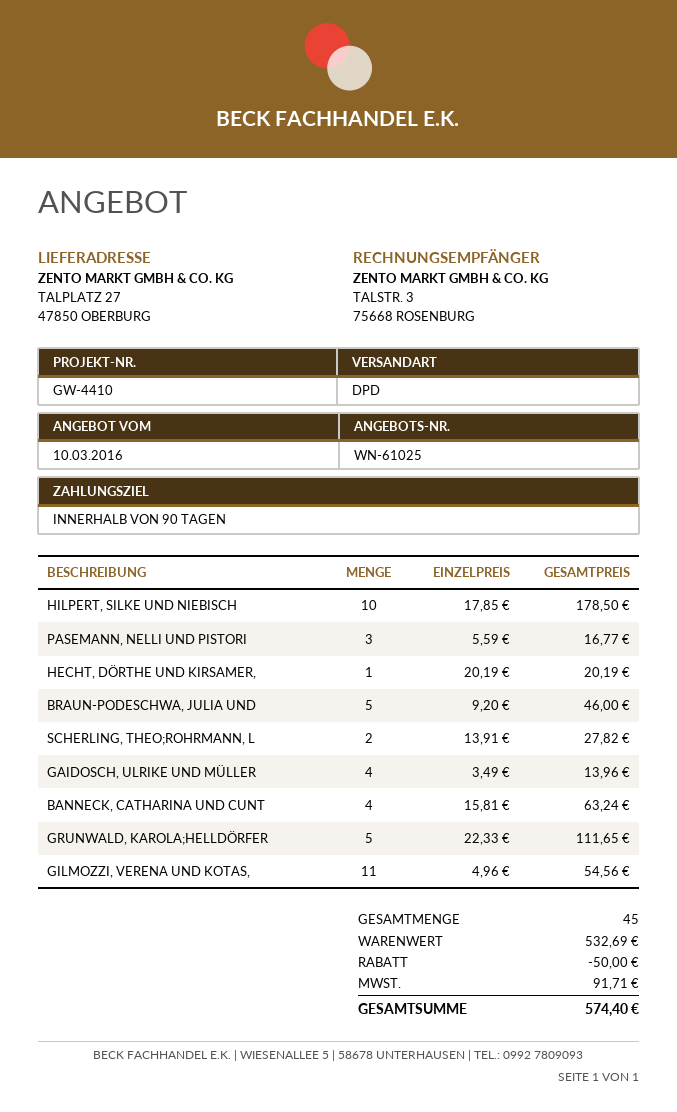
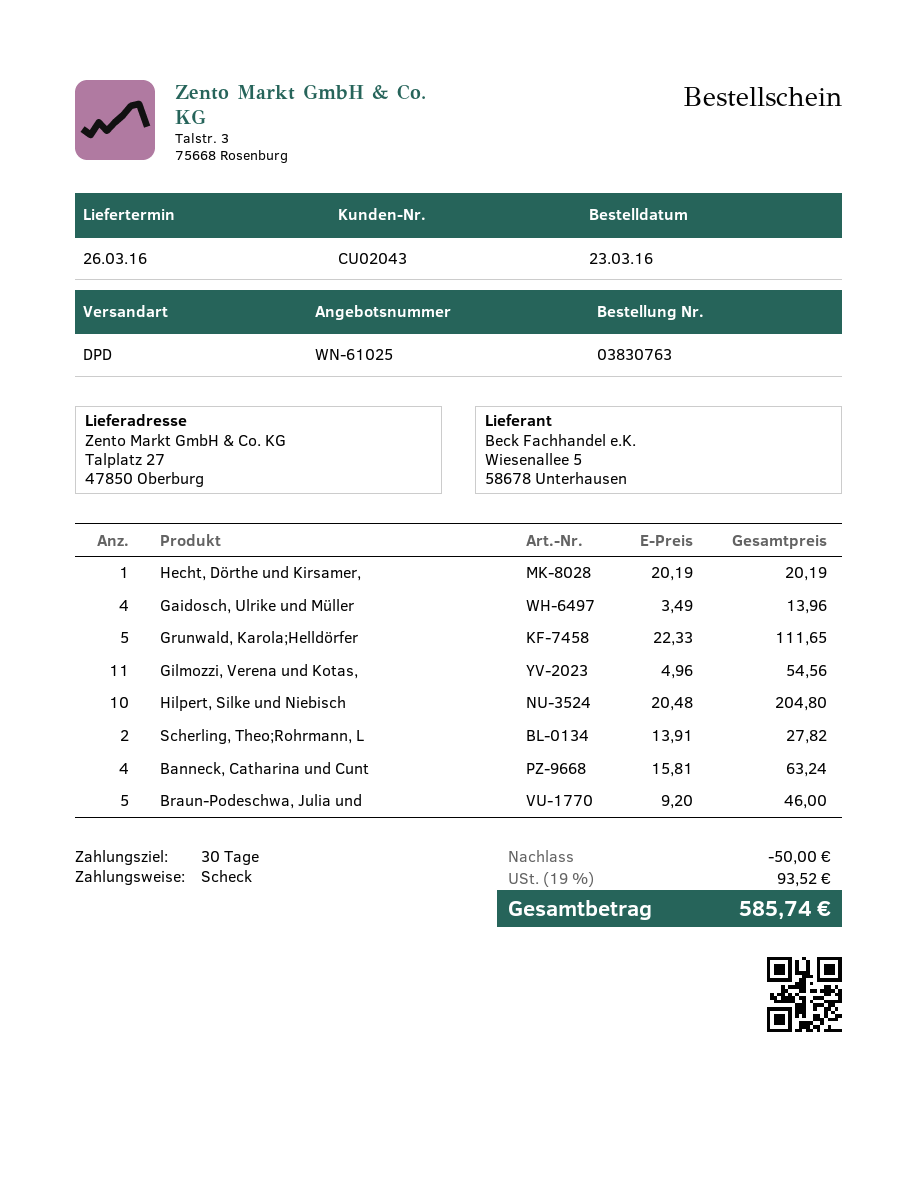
payment terms: 90 days -> 30 days
HILPERT, SILKE UND NIEBISCH: 10 x 17.85 = 178.50 -> 10 x 20.48 = 204.80
PASEMANN, NELLI UND PISTORI: 3 x 5.59 = 16.77 -> none
tax: 91.71 -> 93.52
total: 574.40 -> 585.74

